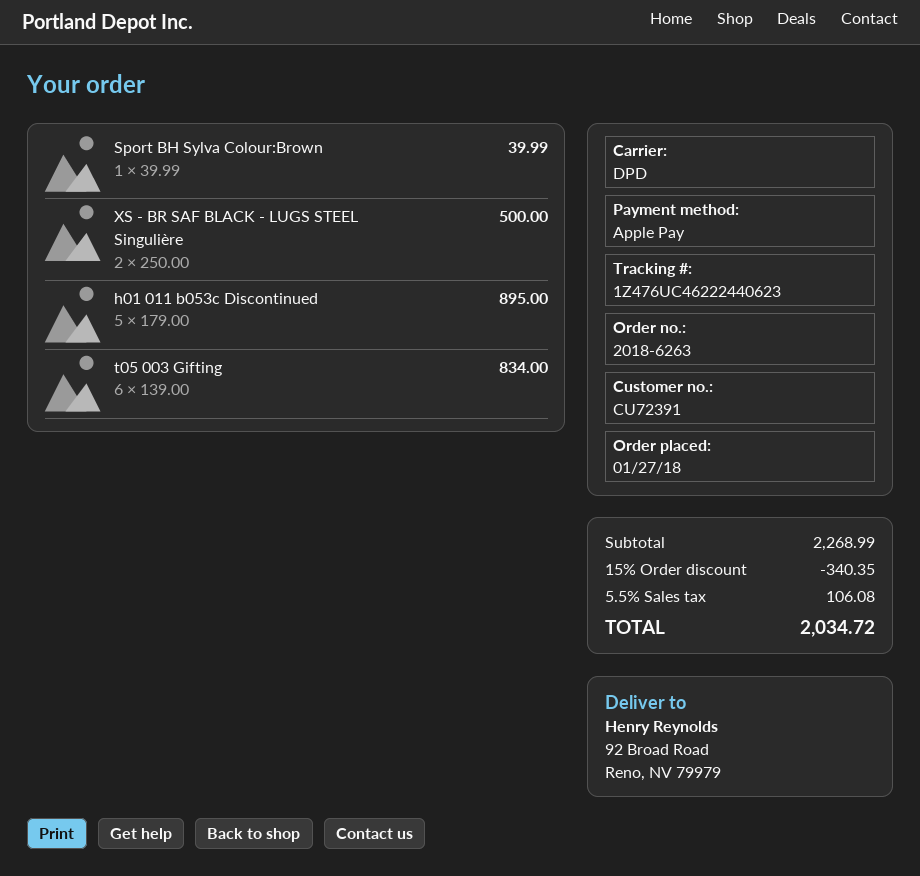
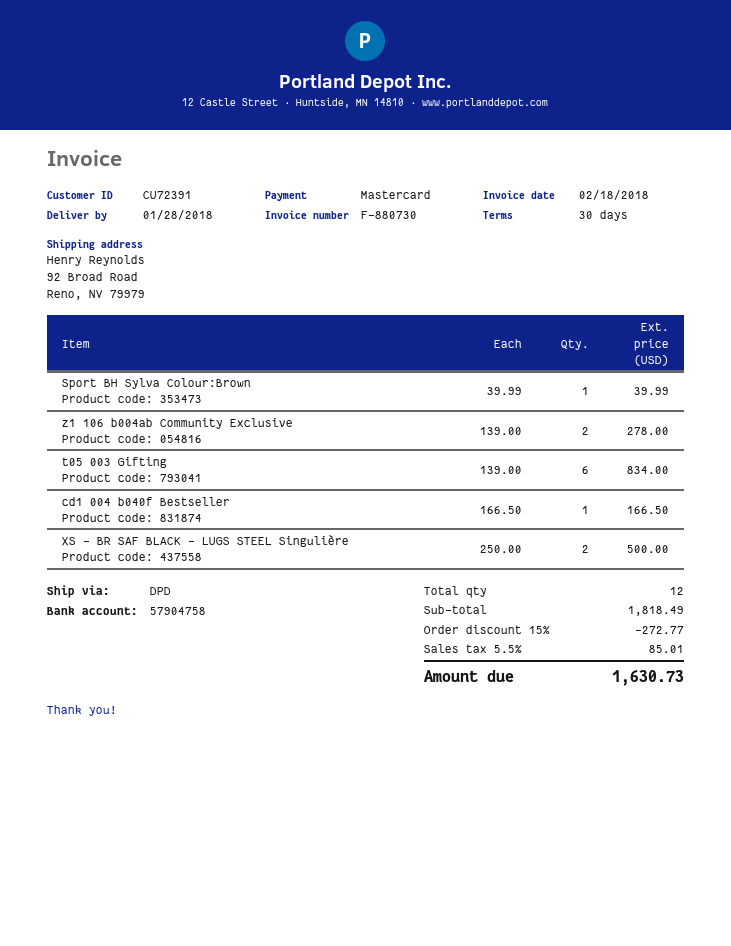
payment method: Apple Pay -> Mastercard
h01 011 b053c Discontinued: 5 x 179.00 = 895.00 -> none
z1 106 b004ab Community Exclusive: none -> 2 x 139.00 = 278.00
cd1 004 b040f Bestseller: none -> 1 x 166.50 = 166.50
subtotal: 2268.99 -> 1818.49
discount: 15% = 340.35 -> 15% = 272.77
tax: 5.5% = 106.08 -> 5.5% = 85.01
total: 2034.72 -> 1630.73

